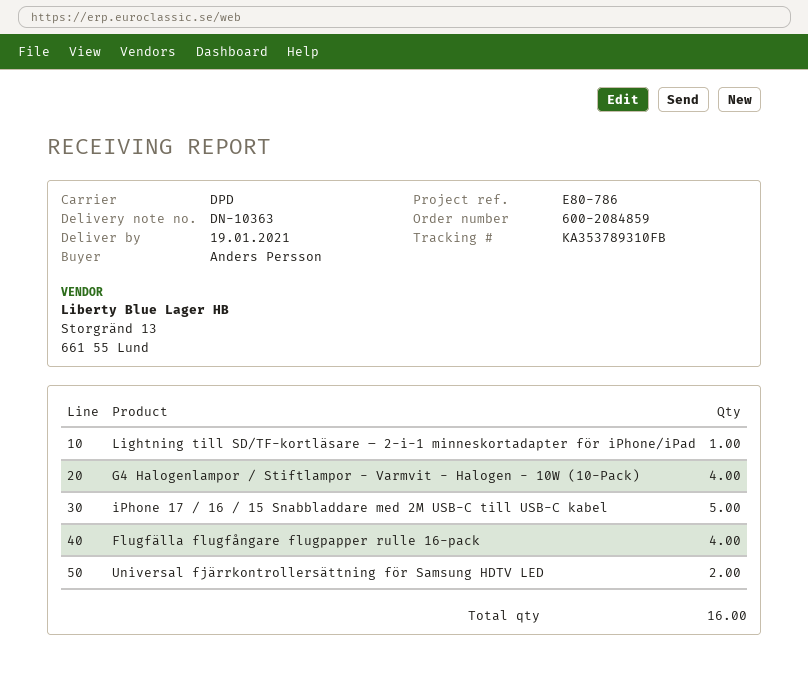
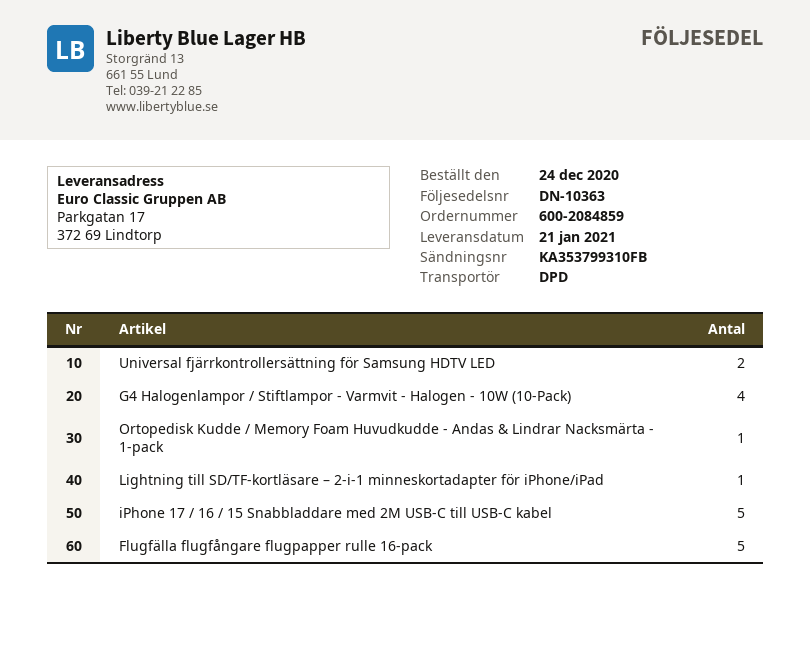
delivery date: 2021-01-19 -> 2021-01-21
tracking number: KA353789310FB -> KA353799310FB
Flugfälla flugfångare flugpapper rulle 16-pack: 4 -> 5
Ortopedisk Kudde / Memory Foam Huvudkudde - Andas & Lindrar Nacksmärta - 1-pack: none -> 1

